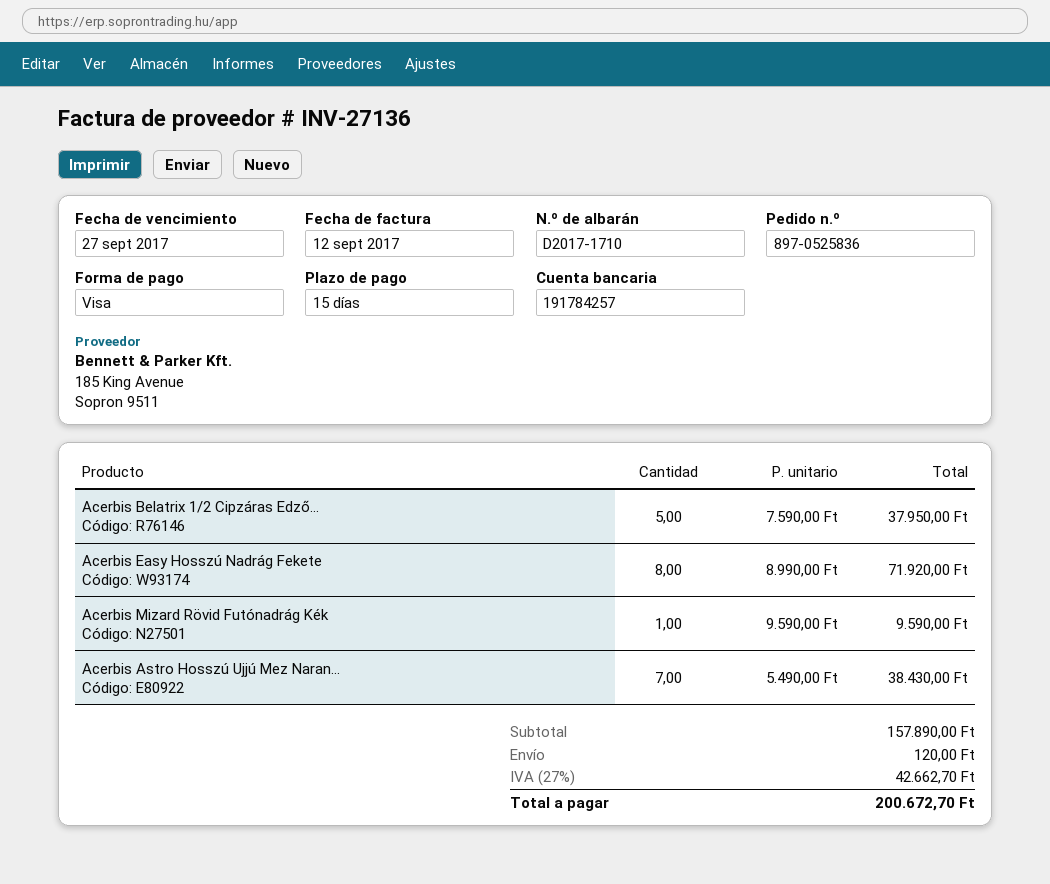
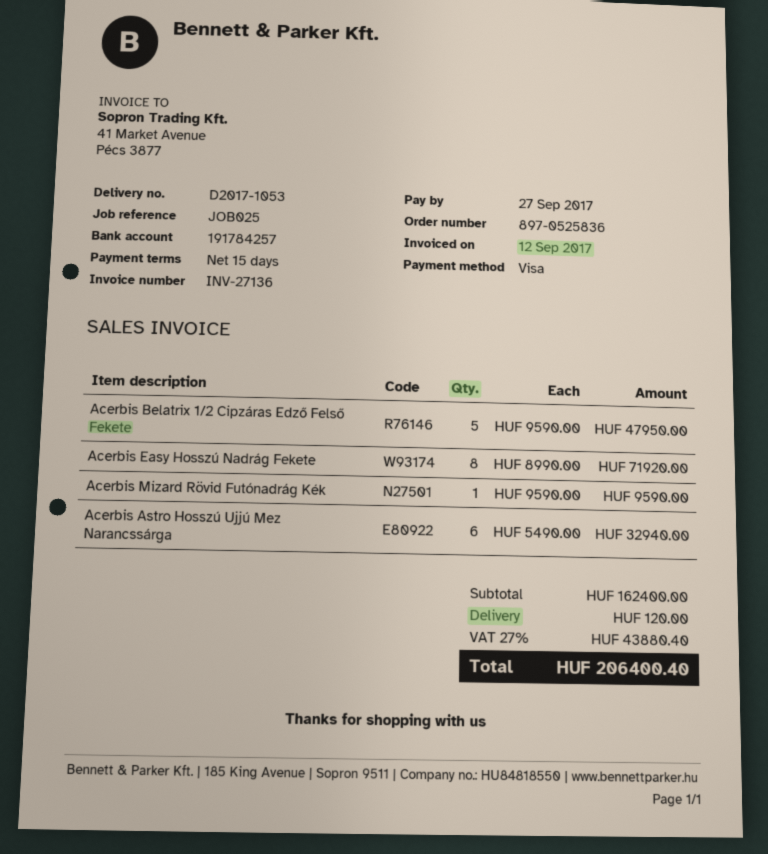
delivery note number: D2017-1710 -> D2017-1053
Acerbis Belatrix 1/2 Cipzáras Edző...: 5 x 7590.00 = 37950.00 -> 5 x 9590.00 = 47950.00
Acerbis Astro Hosszú Ujjú Mez Naran...: 7 x 5490.00 = 38430.00 -> 6 x 5490.00 = 32940.00
subtotal: 157890.00 -> 162400.00
tax: 27% = 42662.70 -> 27% = 43880.40
total: 200672.70 -> 206400.40

